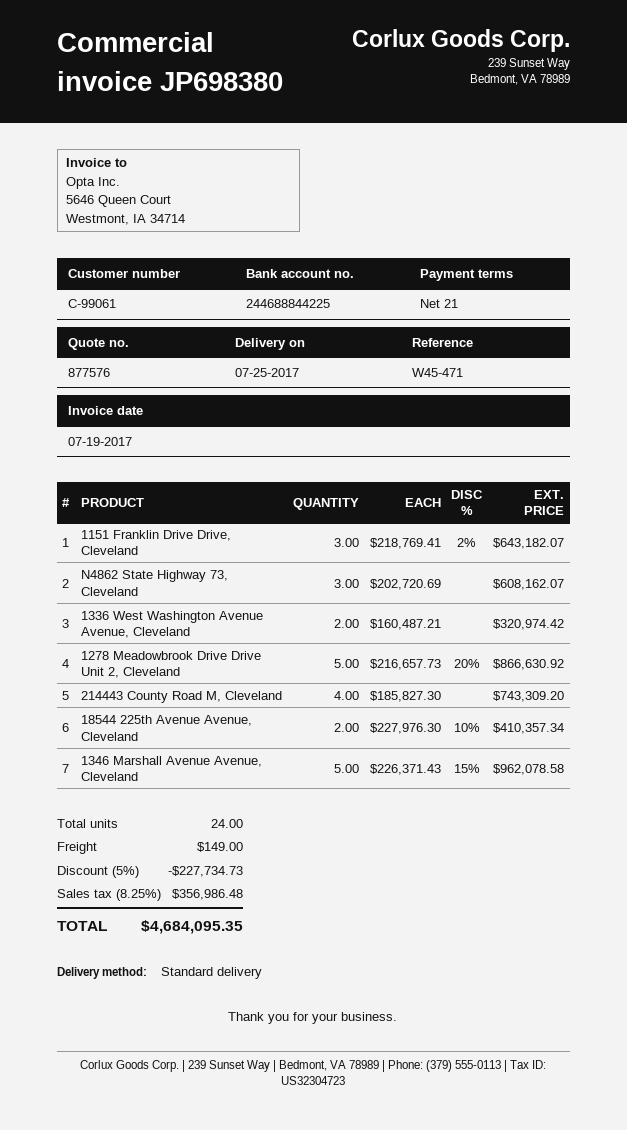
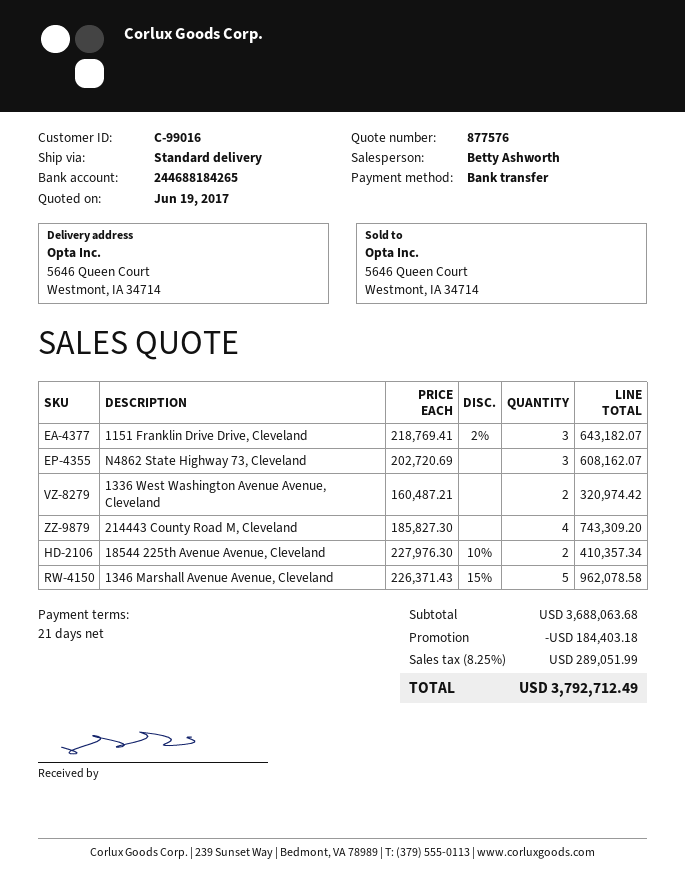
customer number: C-99061 -> C-99016
bank account: 244688844225 -> 244688184265
1278 Meadowbrook Drive Drive Unit 2, Cleveland: 5 x 216657.73 - 20% = 866630.92 -> none
discount: 227734.73 -> 184403.18
shipping: 149.00 -> none
tax: 8.25% = 356986.48 -> 8.25% = 289051.99
total: 4684095.35 -> 3792712.49

